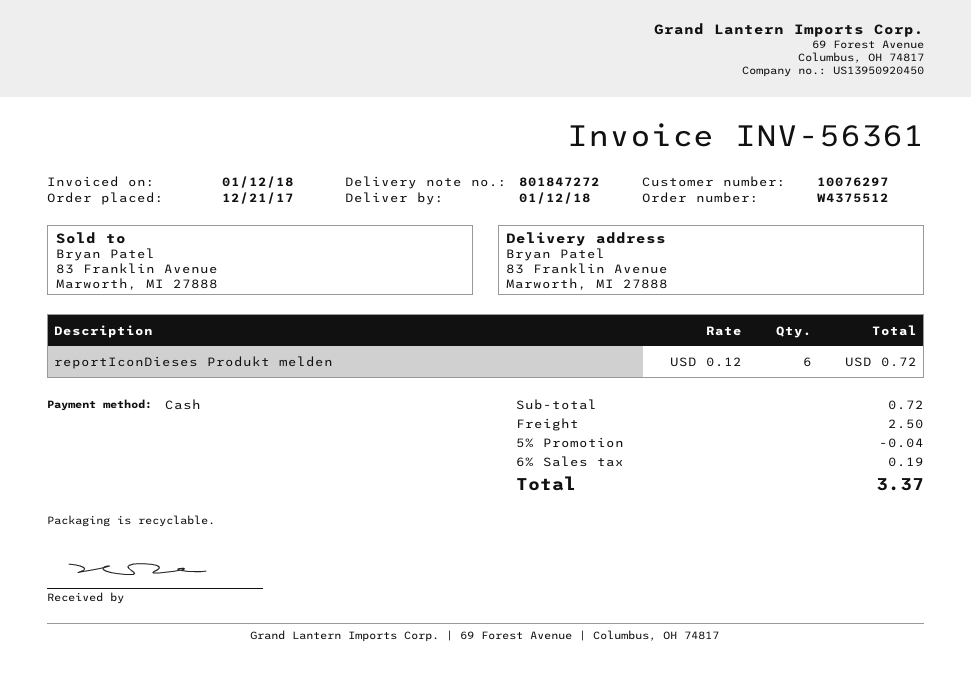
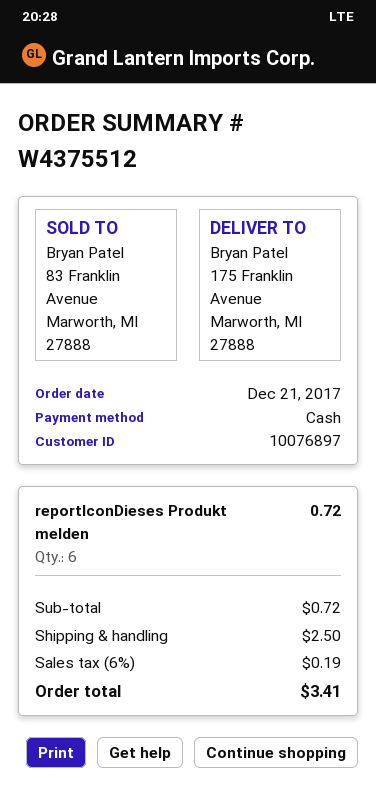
customer number: 10076297 -> 10076897
ship to: 83 Franklin Avenue, Marworth, MI 27888 -> 175 Franklin Avenue, Marworth, MI 27888
discount: 5% = 0.04 -> none
total: 3.37 -> 3.41

